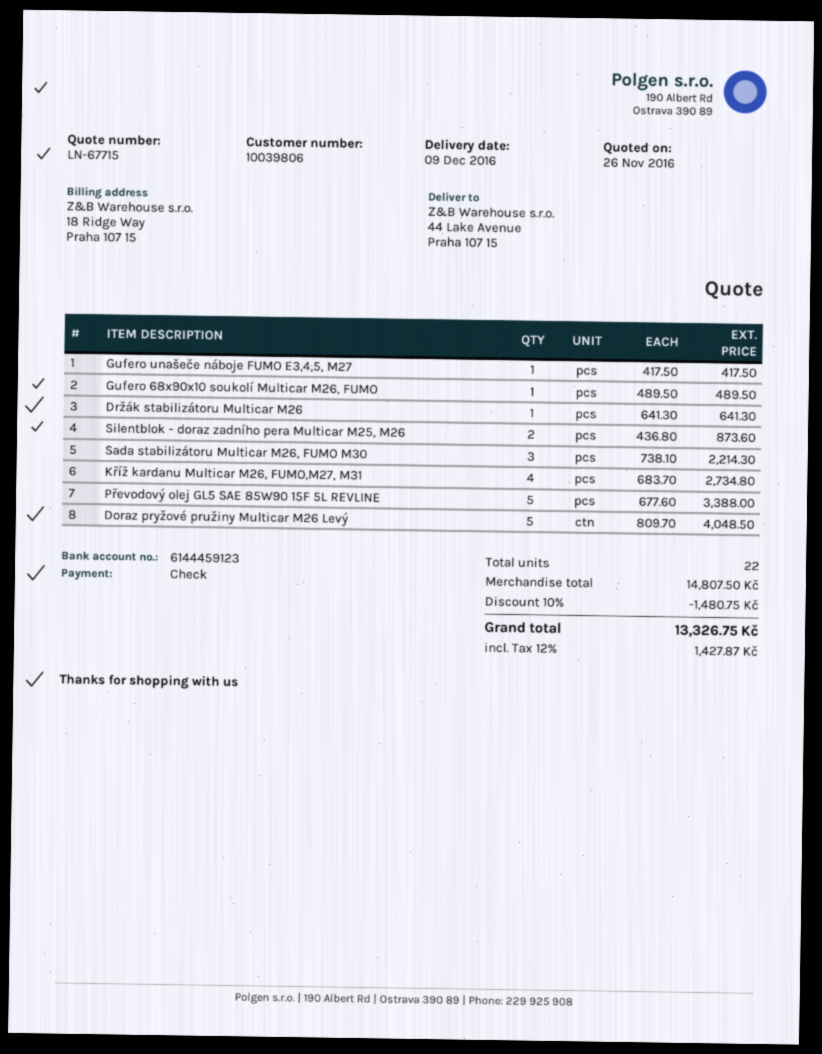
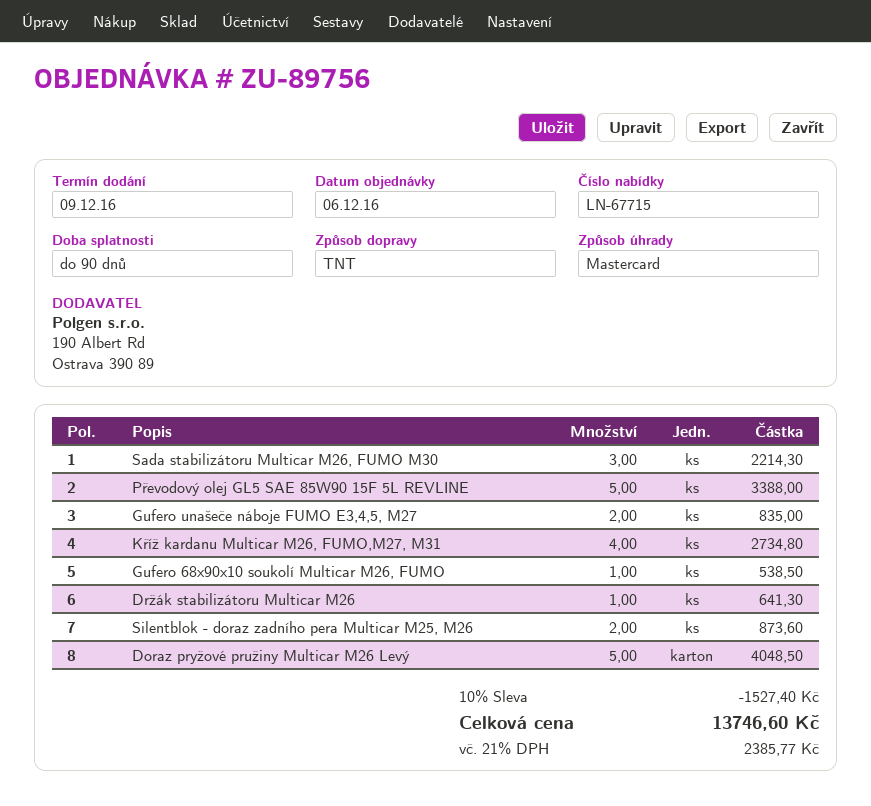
payment method: cheque -> Mastercard
Gufero unašeče náboje FUMO E3,4,5, M27: 1 for 417.50 -> 2 for 835.00
Gufero 68x90x10 soukolí Multicar M26, FUMO: 1 for 489.50 -> 1 for 538.50
discount: 10% = 1480.75 -> 10% = 1527.40
tax: 12% = 1427.87 -> 21% = 2385.77
total: 13326.75 -> 13746.60

